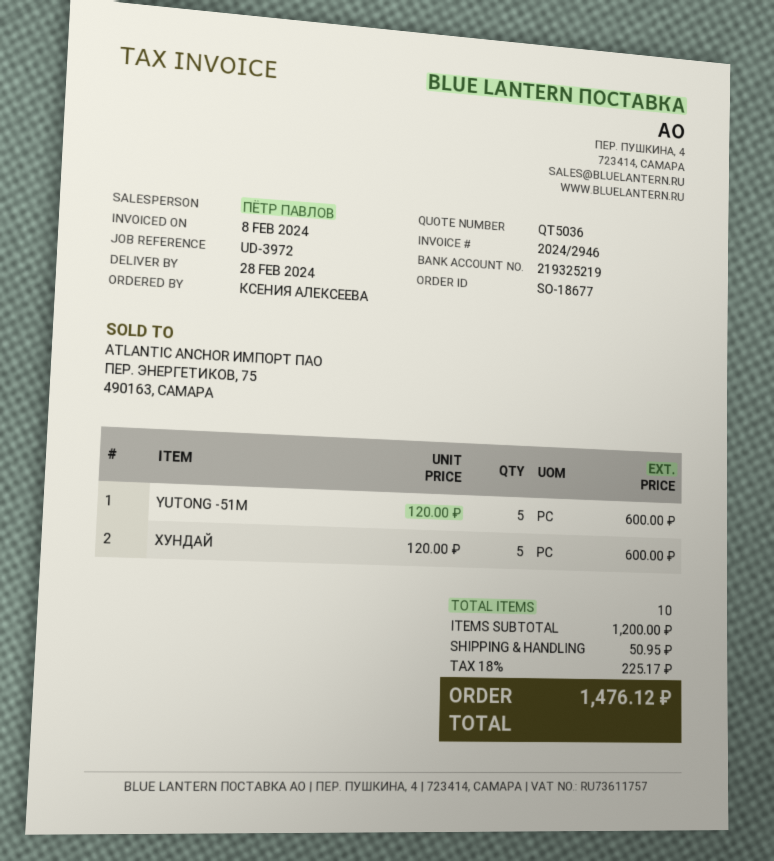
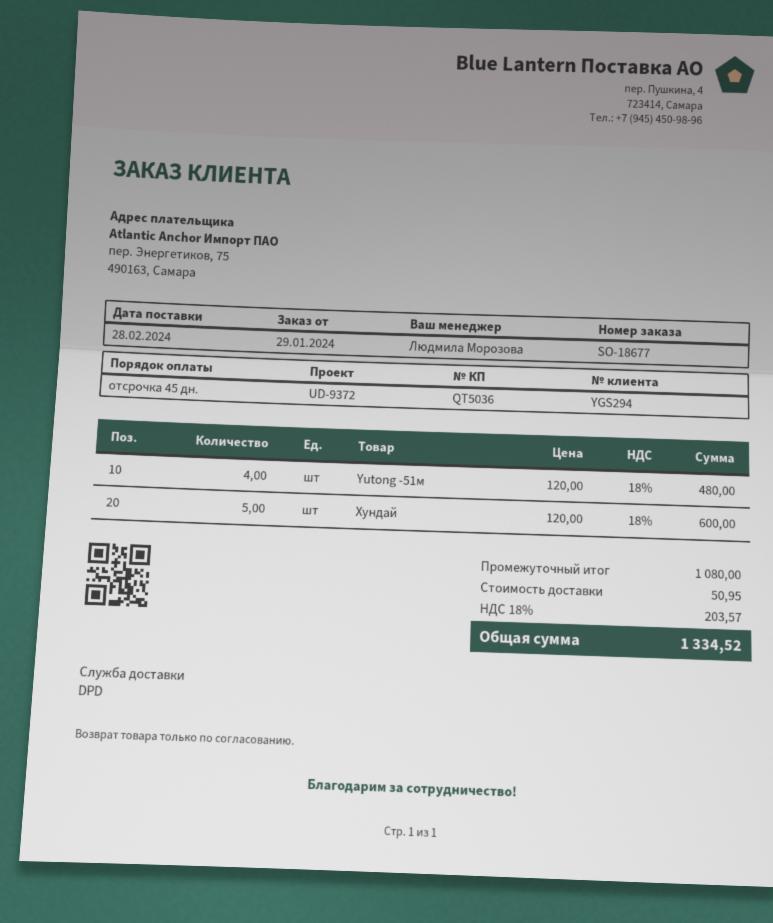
reference: UD-3972 -> UD-9372
sales rep: ПЁТР ПАВЛОВ -> Людмила Морозова
YUTONG -51М: 5 x 120.00 = 600.00 -> 4 x 120.00 = 480.00
subtotal: 1200.00 -> 1080.00
tax: 18% = 225.17 -> 18% = 203.57
total: 1476.12 -> 1334.52

